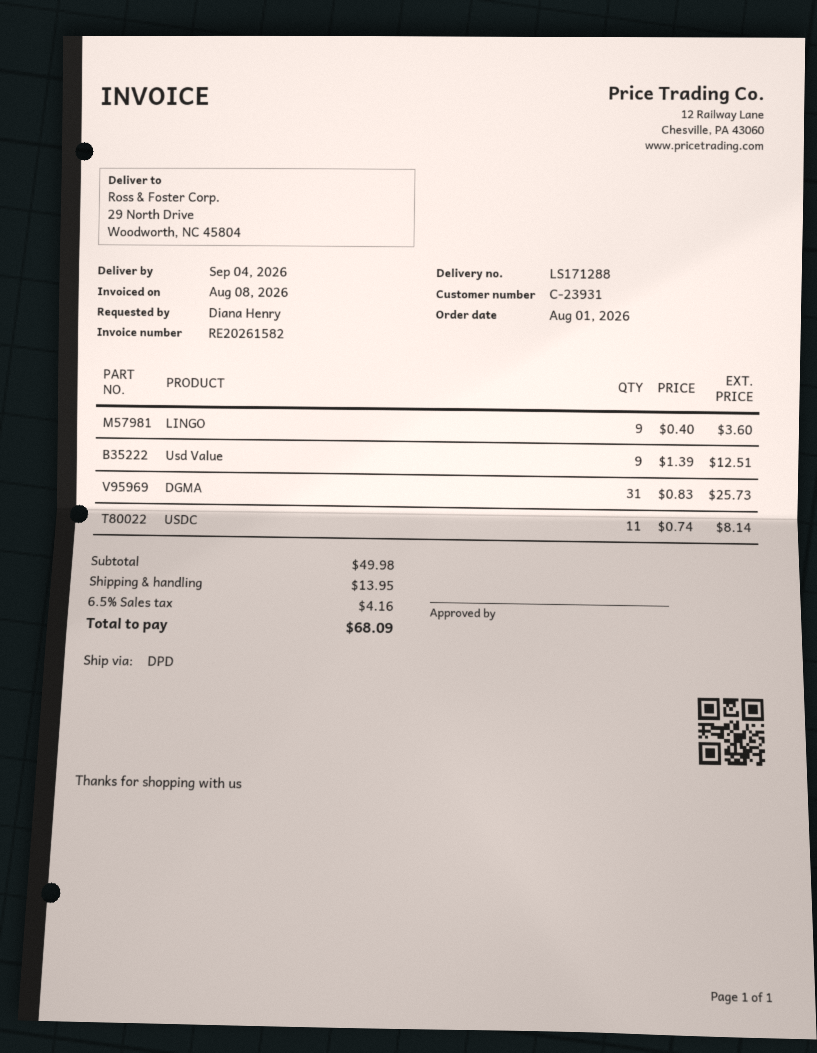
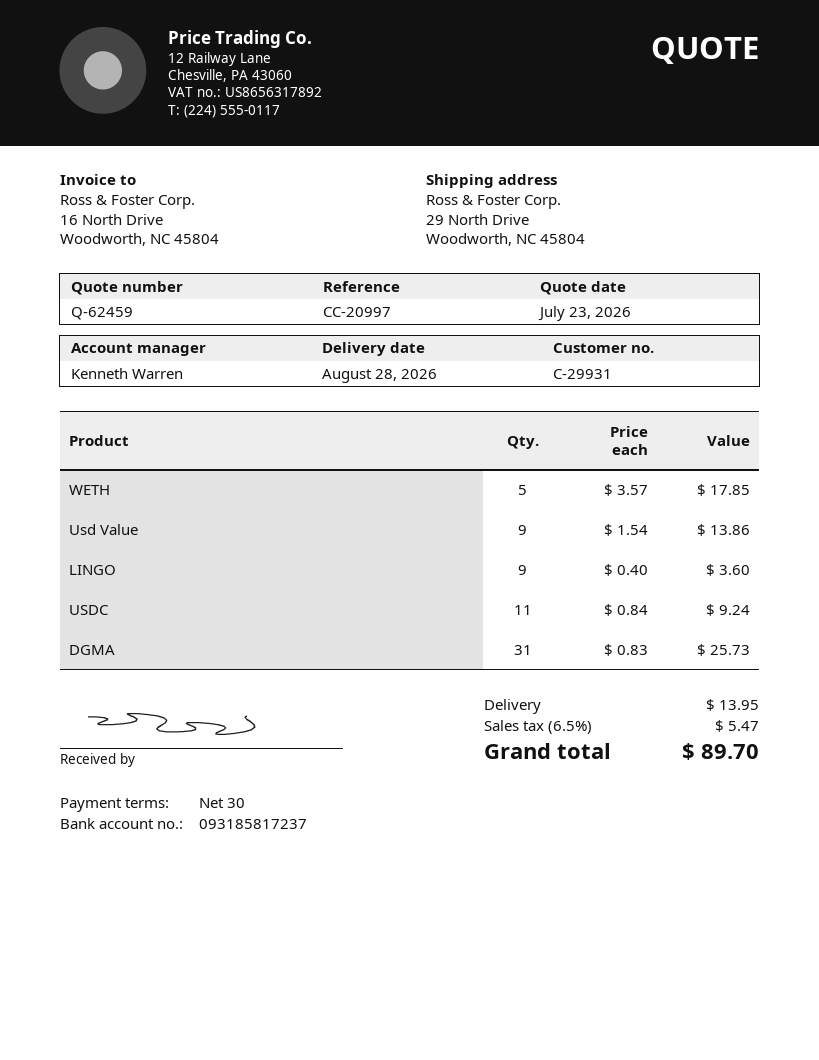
delivery date: 2026-09-04 -> 2026-08-28
customer number: C-23931 -> C-29931
Usd Value: 9 x 1.39 = 12.51 -> 9 x 1.54 = 13.86
USDC: 11 x 0.74 = 8.14 -> 11 x 0.84 = 9.24
WETH: none -> 5 x 3.57 = 17.85
tax: 6.5% = 4.16 -> 6.5% = 5.47
total: 68.09 -> 89.70

